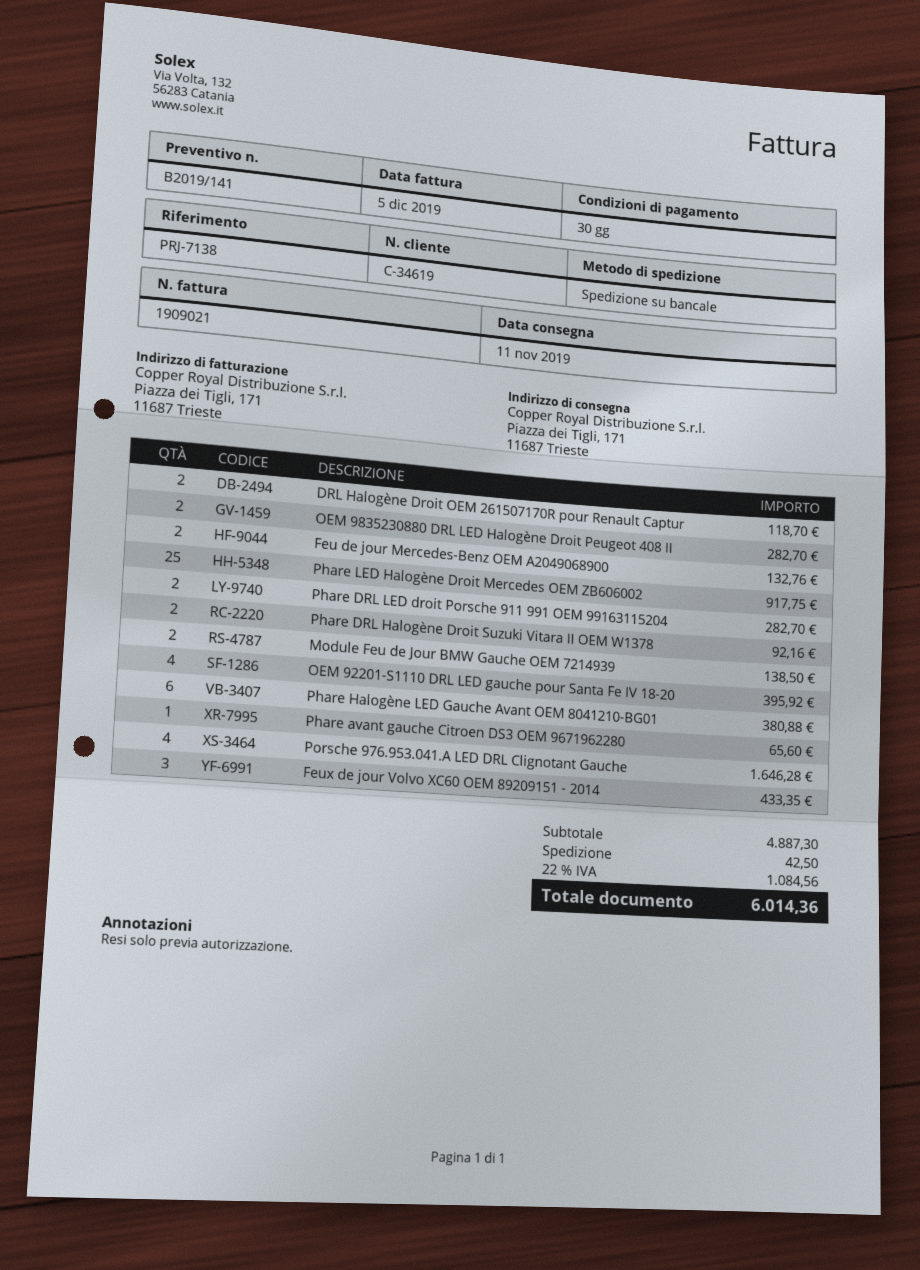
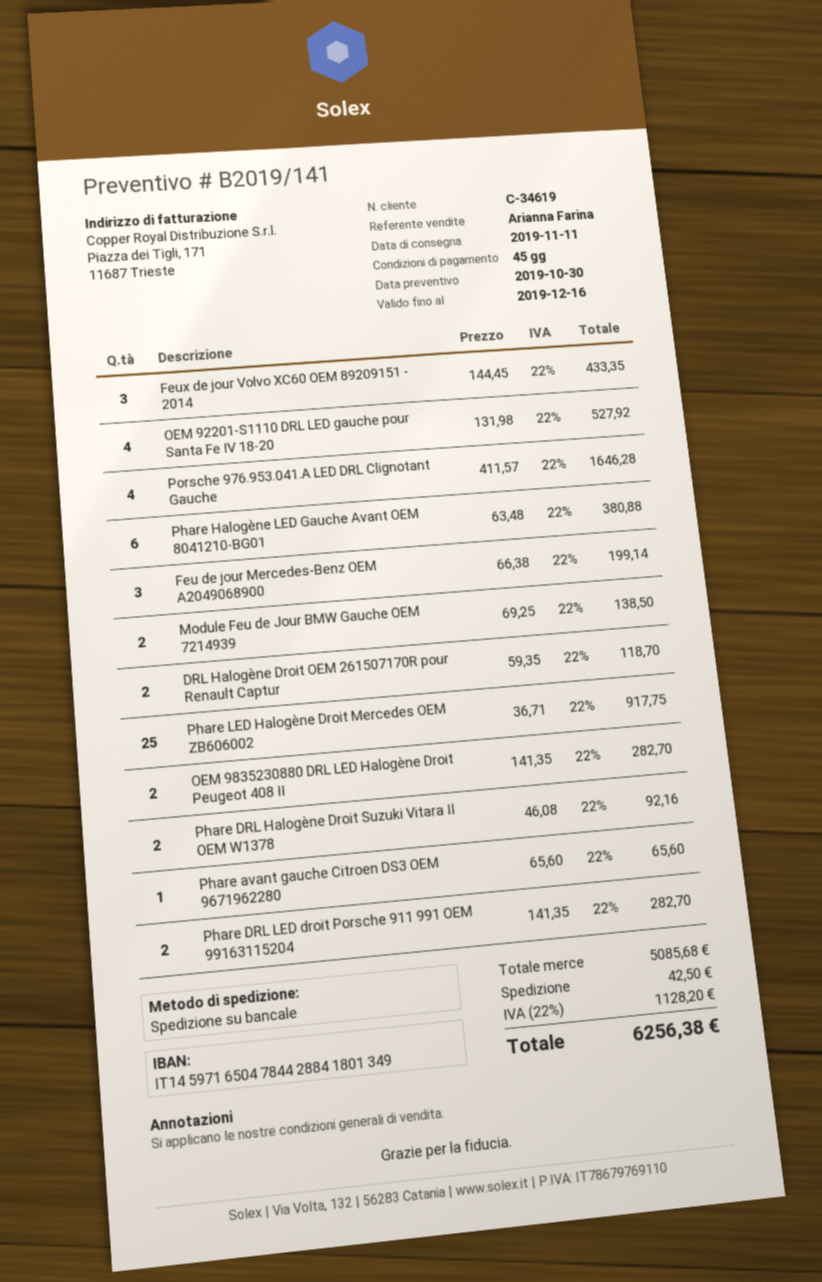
payment terms: 30 days -> 45 days
Feu de jour Mercedes-Benz OEM A2049068900: 2 for 132.76 -> 3 for 199.14
OEM 92201-S1110 DRL LED gauche pour Santa Fe IV 18-20: 4 for 395.92 -> 4 for 527.92
subtotal: 4887.30 -> 5085.68
tax: 22% = 1084.56 -> 22% = 1128.20
total: 6014.36 -> 6256.38

